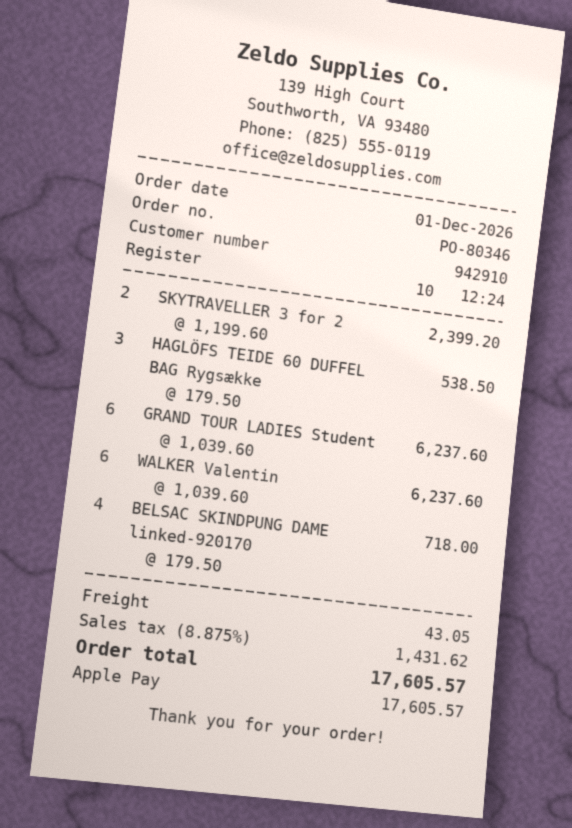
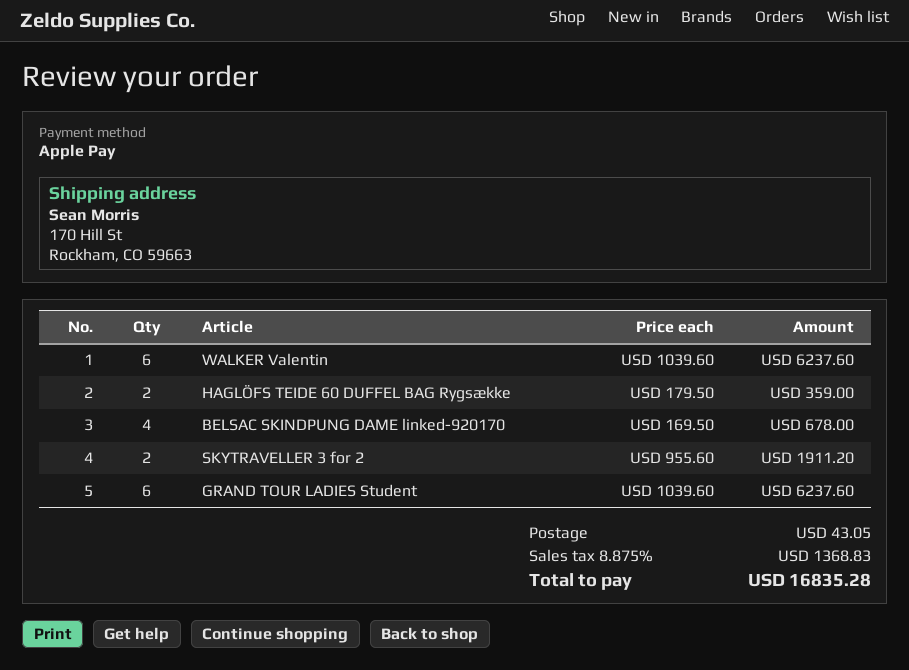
SKYTRAVELLER 3 for 2: 2 x 1199.60 = 2399.20 -> 2 x 955.60 = 1911.20
HAGLÖFS TEIDE 60 DUFFEL BAG Rygsække: 3 x 179.50 = 538.50 -> 2 x 179.50 = 359.00
BELSAC SKINDPUNG DAME linked-920170: 4 x 179.50 = 718.00 -> 4 x 169.50 = 678.00
tax: 8.875% = 1431.62 -> 8.875% = 1368.83
total: 17605.57 -> 16835.28

